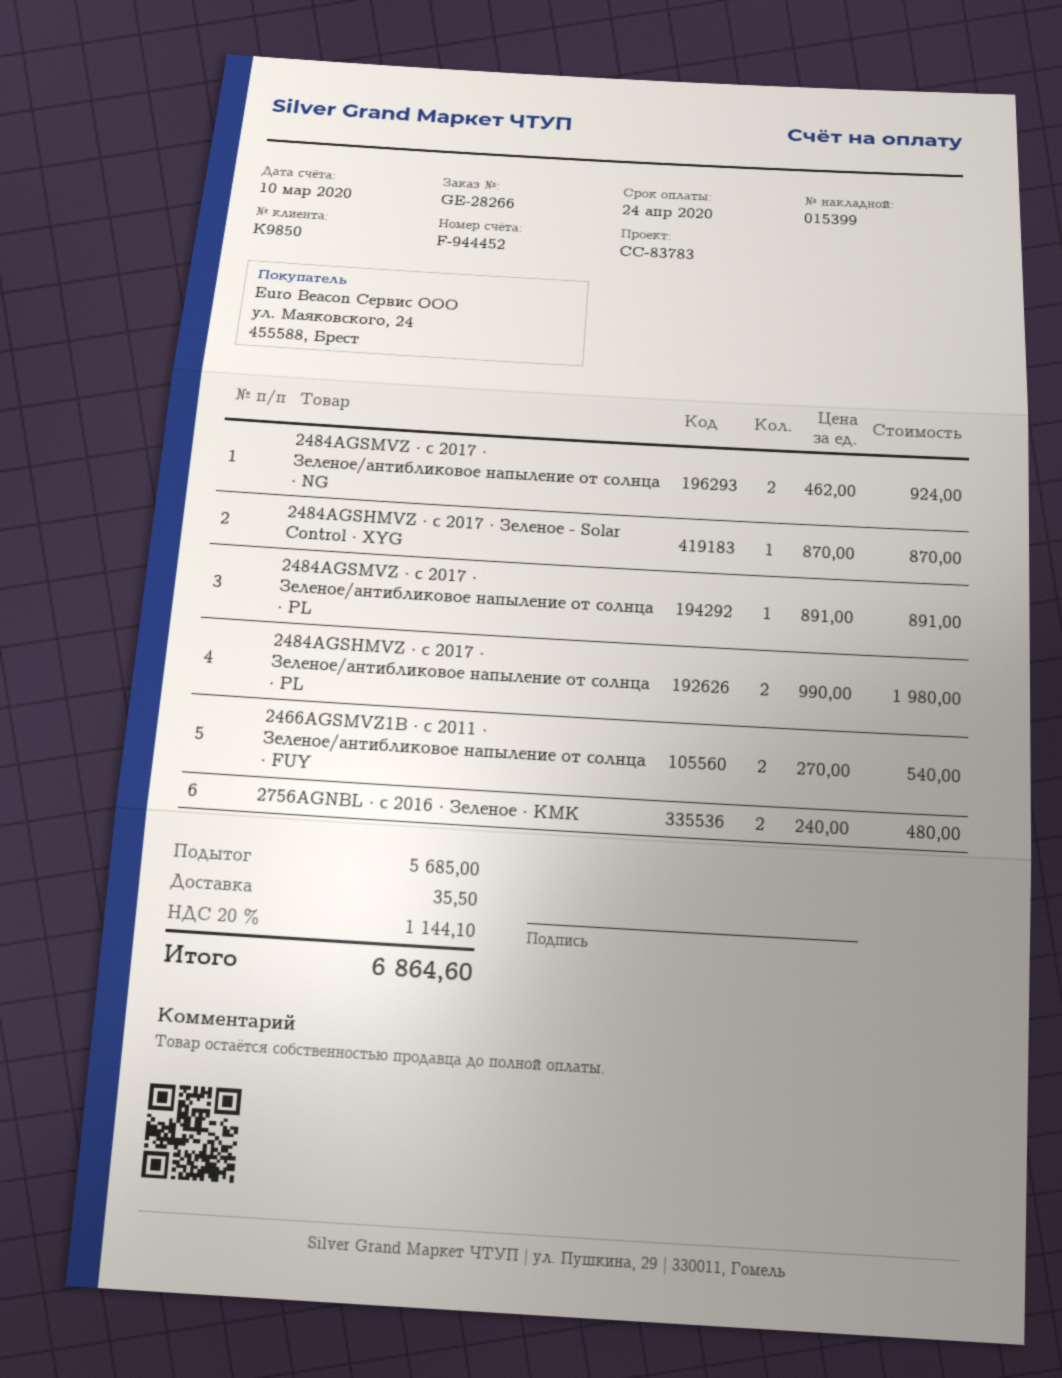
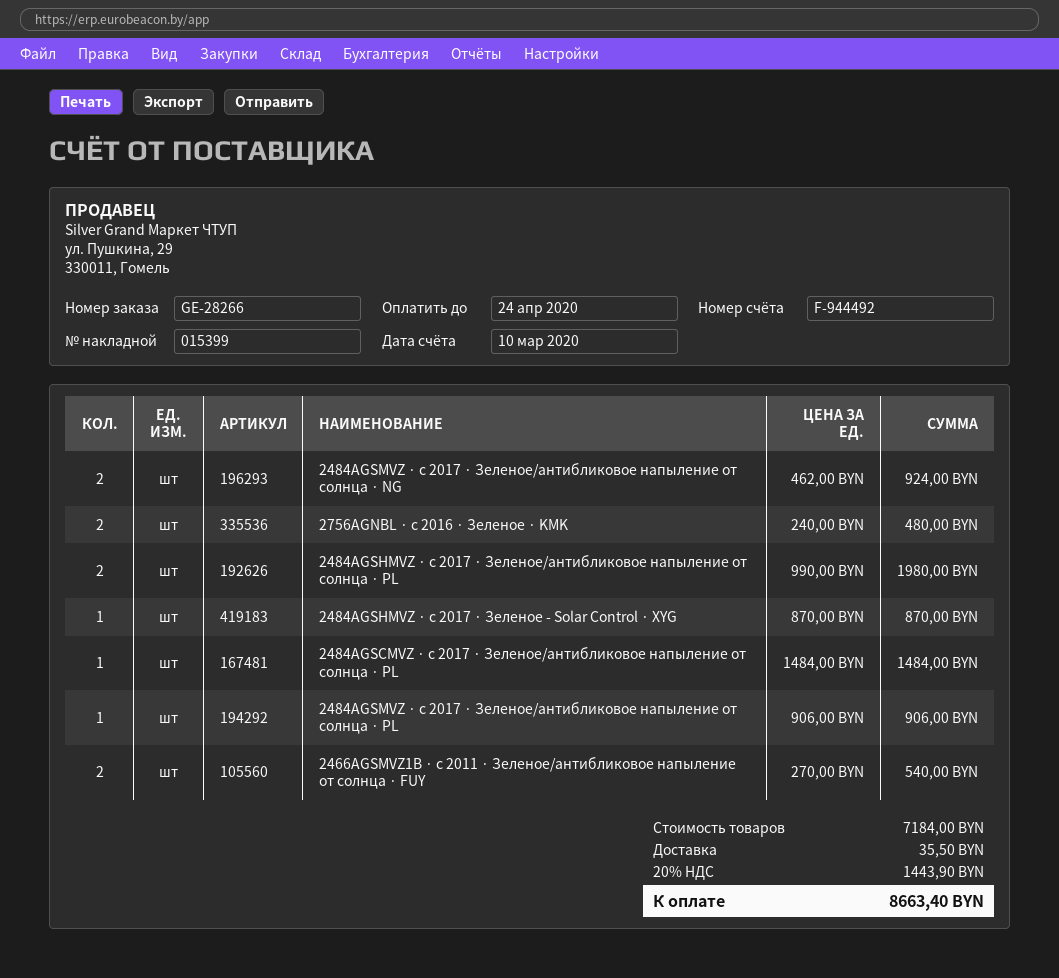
invoice number: F-944452 -> F-944492
2484AGSMVZ · с 2017 · Зеленое/антибликовое напыление от солнца · PL: 1 x 891.00 = 891.00 -> 1 x 906.00 = 906.00
2484AGSCMVZ · с 2017 · Зеленое/антибликовое напыление от солнца · PL: none -> 1 x 1484.00 = 1484.00
subtotal: 5685.00 -> 7184.00
tax: 20% = 1144.10 -> 20% = 1443.90
total: 6864.60 -> 8663.40

